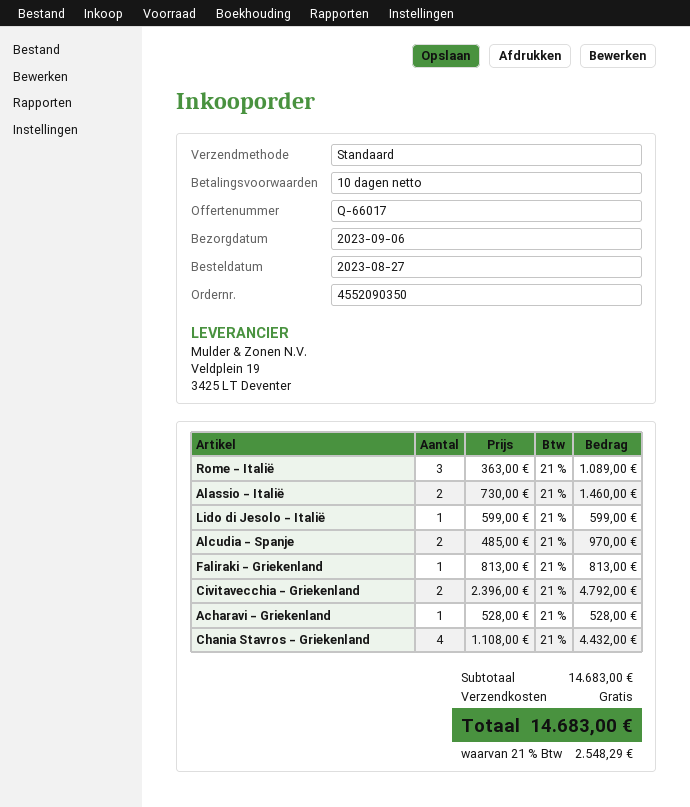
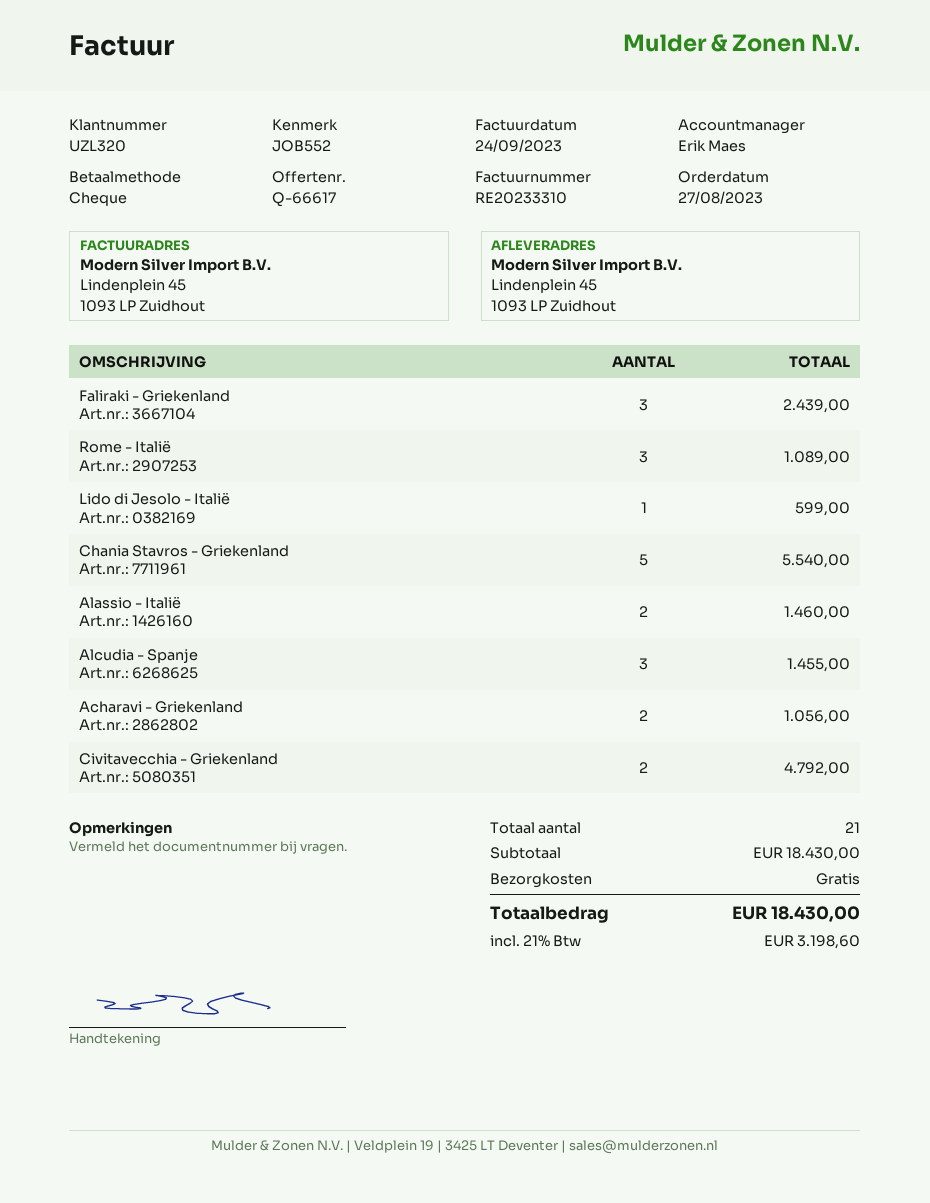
quote number: Q-66017 -> Q-66617
Alcudia - Spanje: 2 for 970.00 -> 3 for 1455.00
Faliraki - Griekenland: 1 for 813.00 -> 3 for 2439.00
Acharavi - Griekenland: 1 for 528.00 -> 2 for 1056.00
Chania Stavros - Griekenland: 4 for 4432.00 -> 5 for 5540.00
subtotal: 14683.00 -> 18430.00
tax: 21% = 2548.29 -> 21% = 3198.60
total: 14683.00 -> 18430.00

